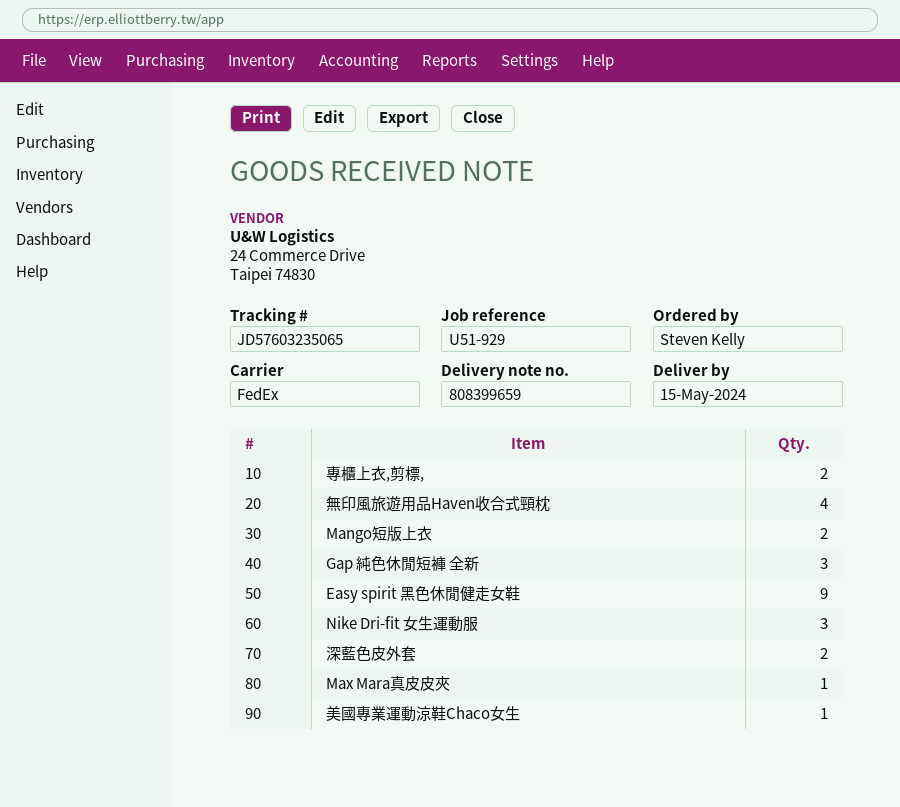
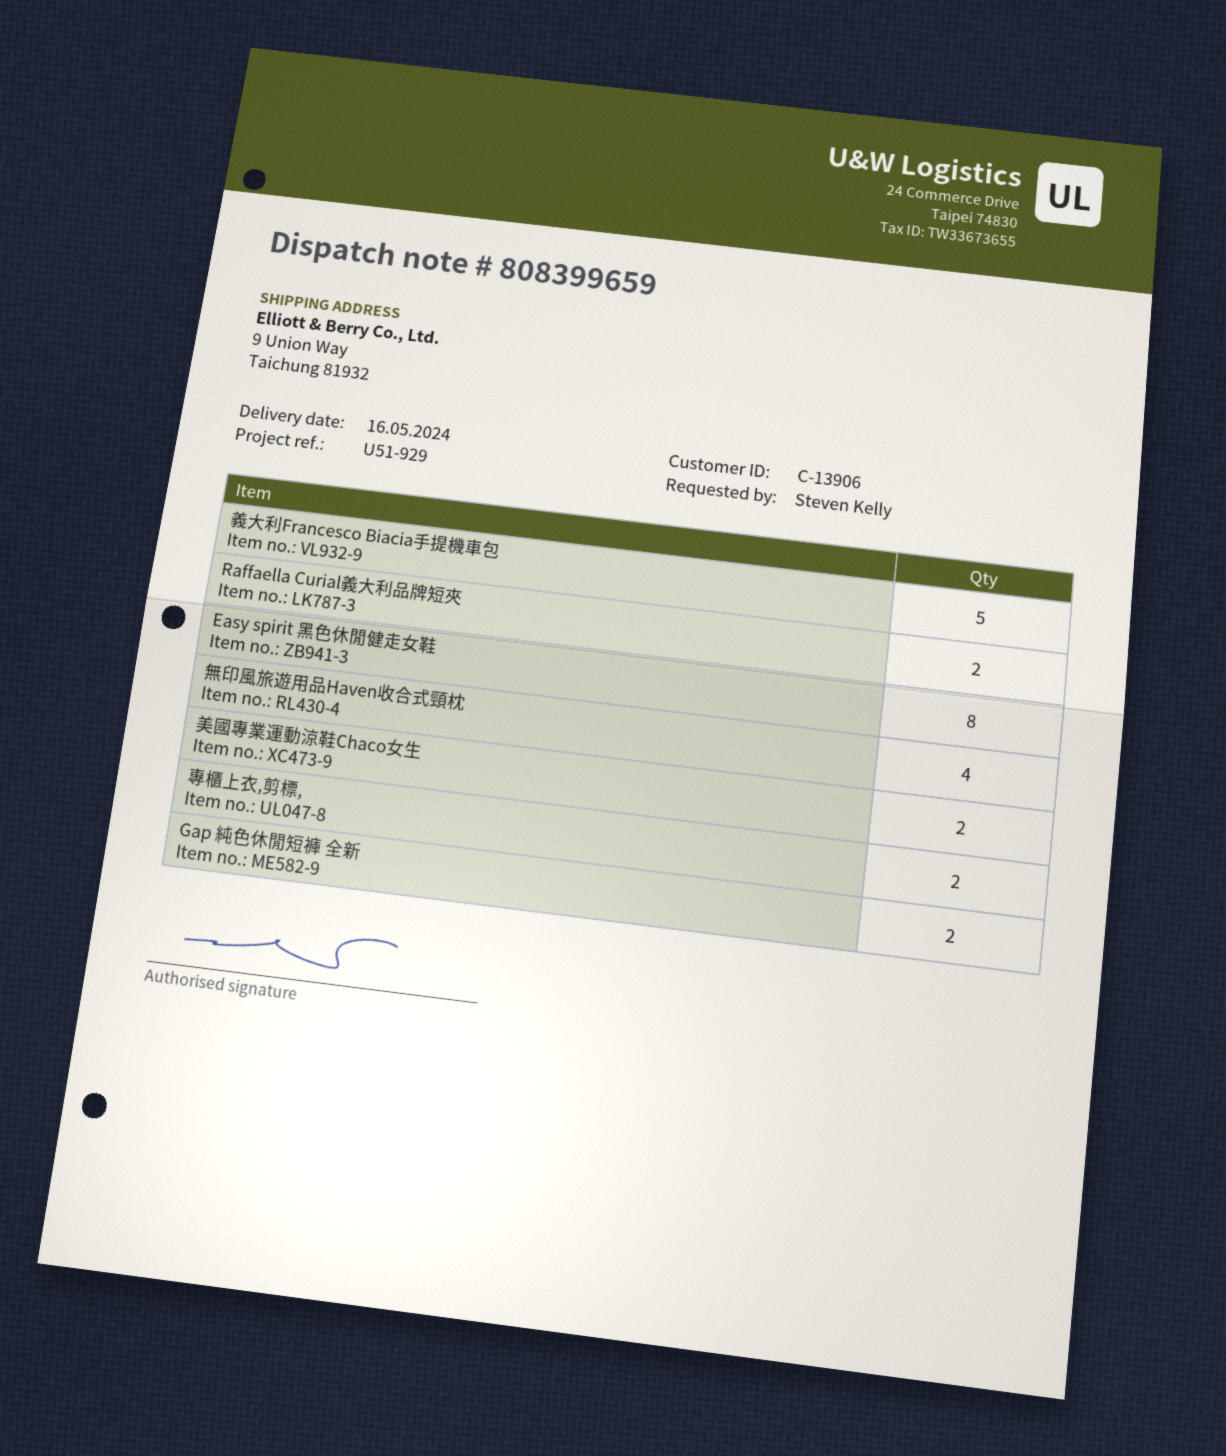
delivery date: 2024-05-15 -> 2024-05-16
Mango短版上衣: 2 -> none
Gap 純色休閒短褲 全新: 3 -> 2
Easy spirit 黑色休閒健走女鞋: 9 -> 8
Nike Dri-fit 女生運動服: 3 -> none
深藍色皮外套: 2 -> none
Max Mara真皮皮夾: 1 -> none
美國專業運動涼鞋Chaco女生: 1 -> 2
義大利Francesco Biacia手提機車包: none -> 5
Raffaella Curial義大利品牌短夾: none -> 2

